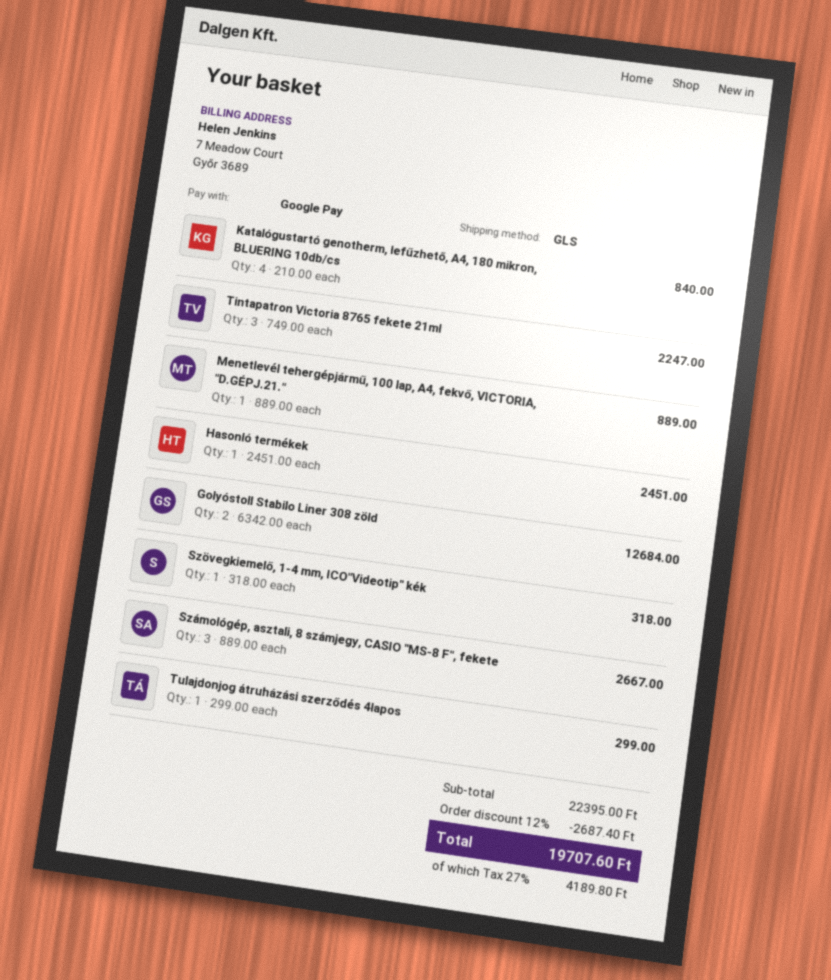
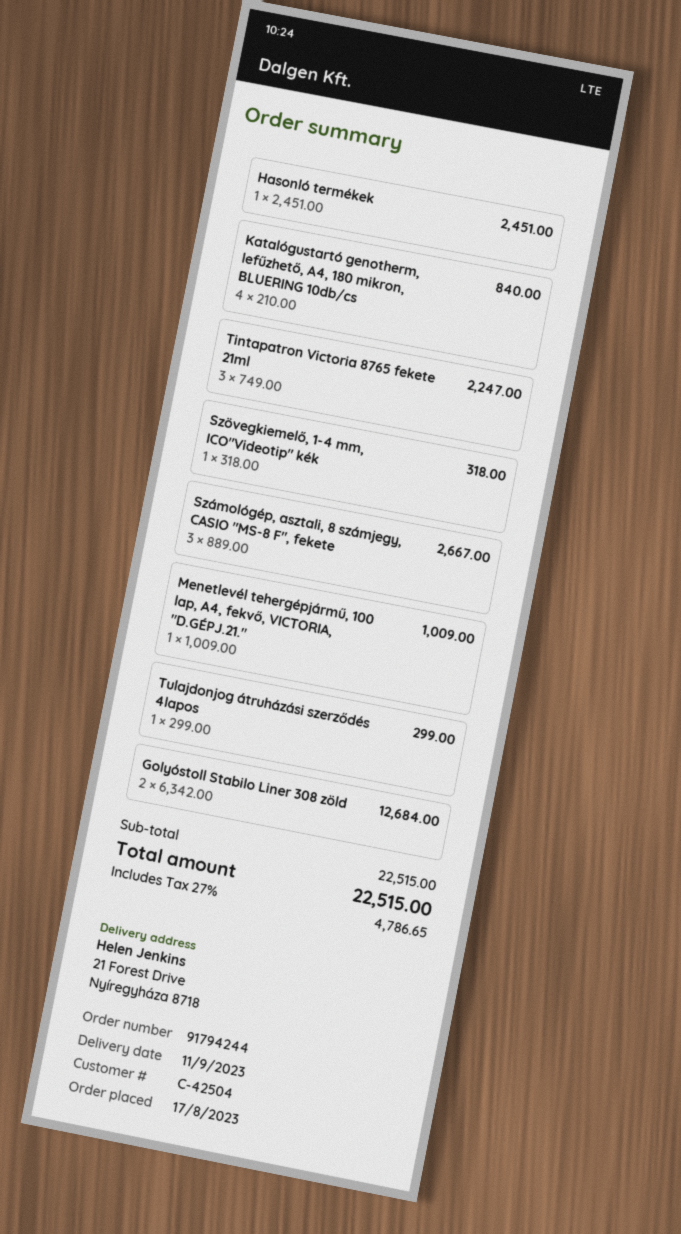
Menetlevél tehergépjármű, 100 lap, A4, fekvő, VICTORIA, "D.GÉPJ.21.": 1 x 889.00 = 889.00 -> 1 x 1009.00 = 1009.00
subtotal: 22395.00 -> 22515.00
discount: 12% = 2687.40 -> none
tax: 27% = 4189.80 -> 27% = 4786.65
total: 19707.60 -> 22515.00

